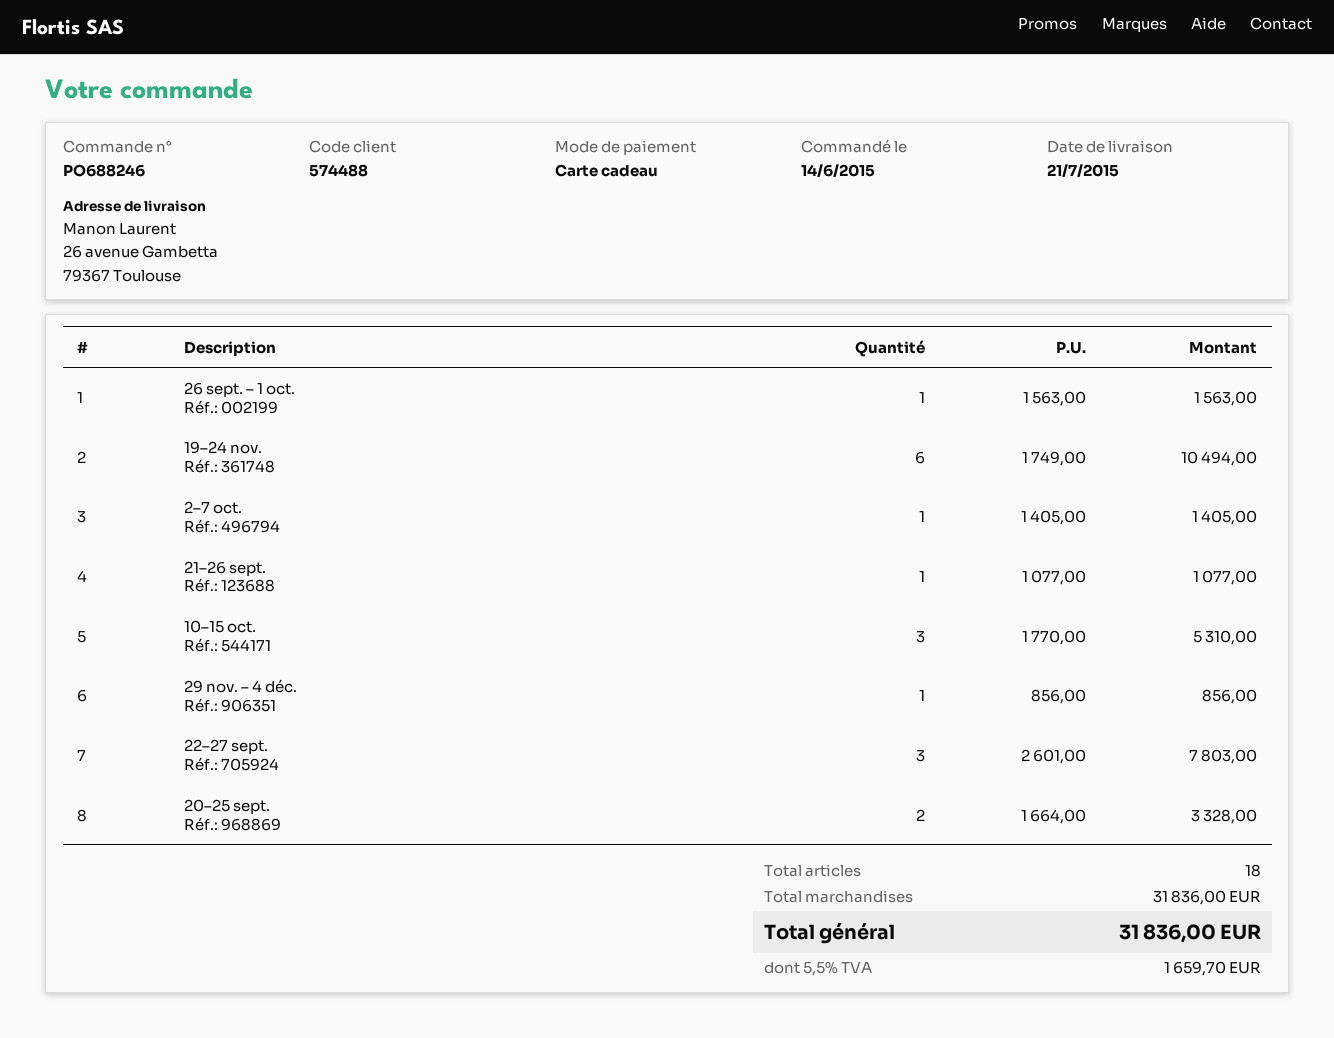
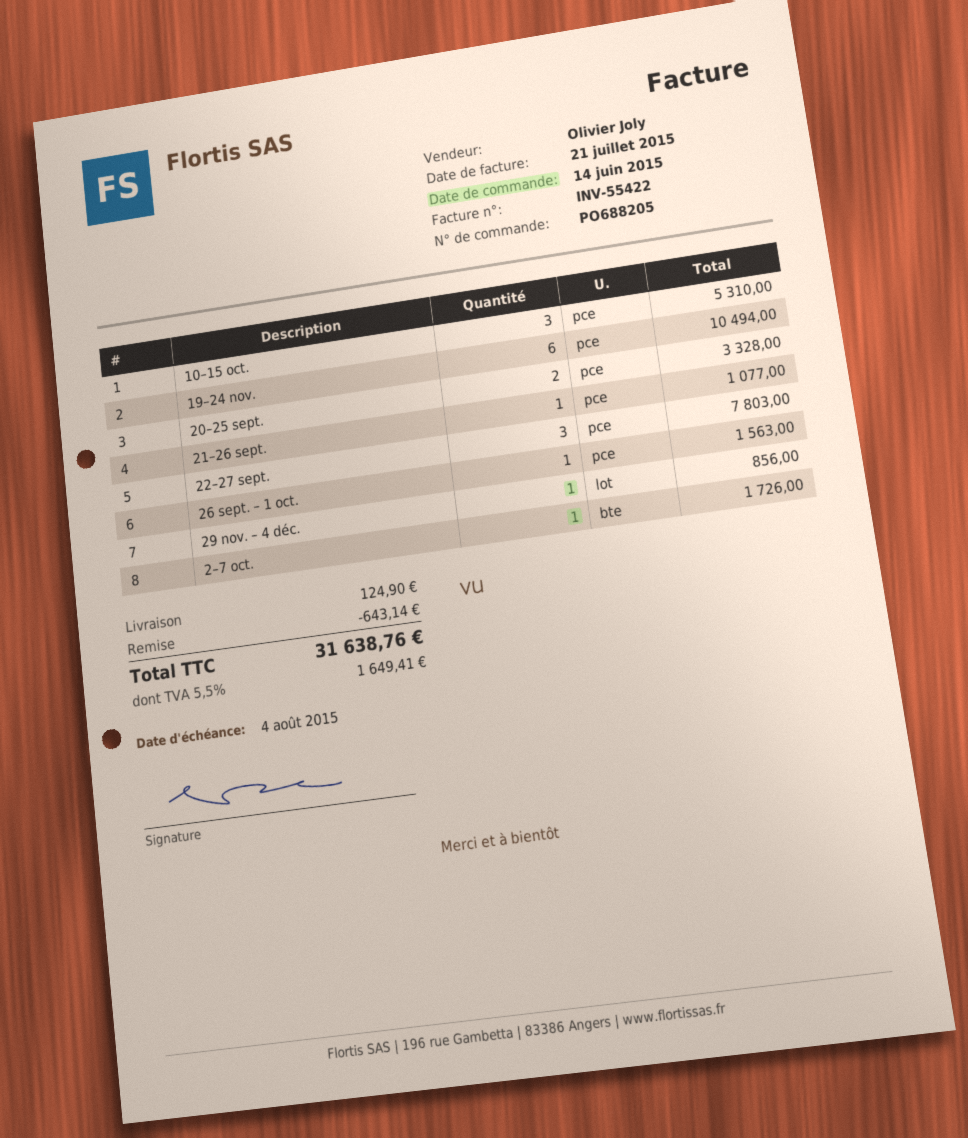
order number: PO688246 -> PO688205
2–7 oct.: 1 for 1405.00 -> 1 for 1726.00
discount: none -> 643.14
shipping: none -> 124.90
tax: 5.5% = 1659.70 -> 5.5% = 1649.41
total: 31836.00 -> 31638.76

